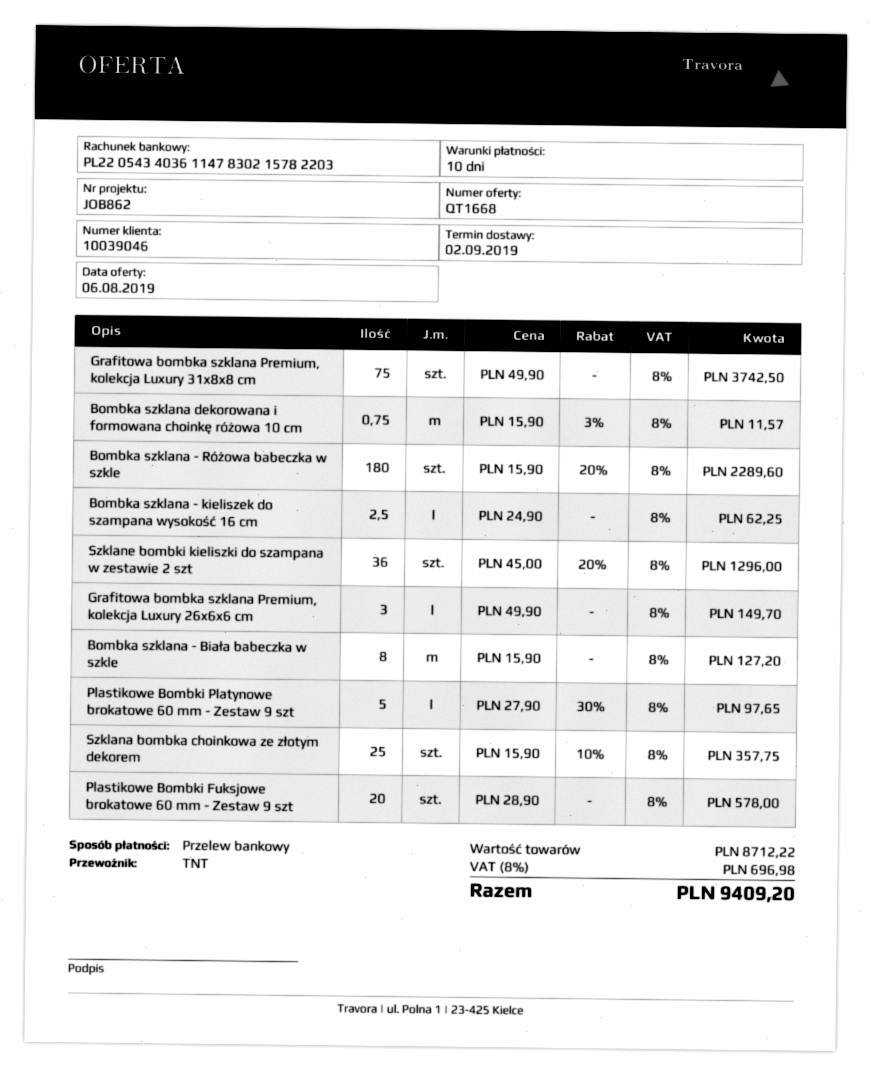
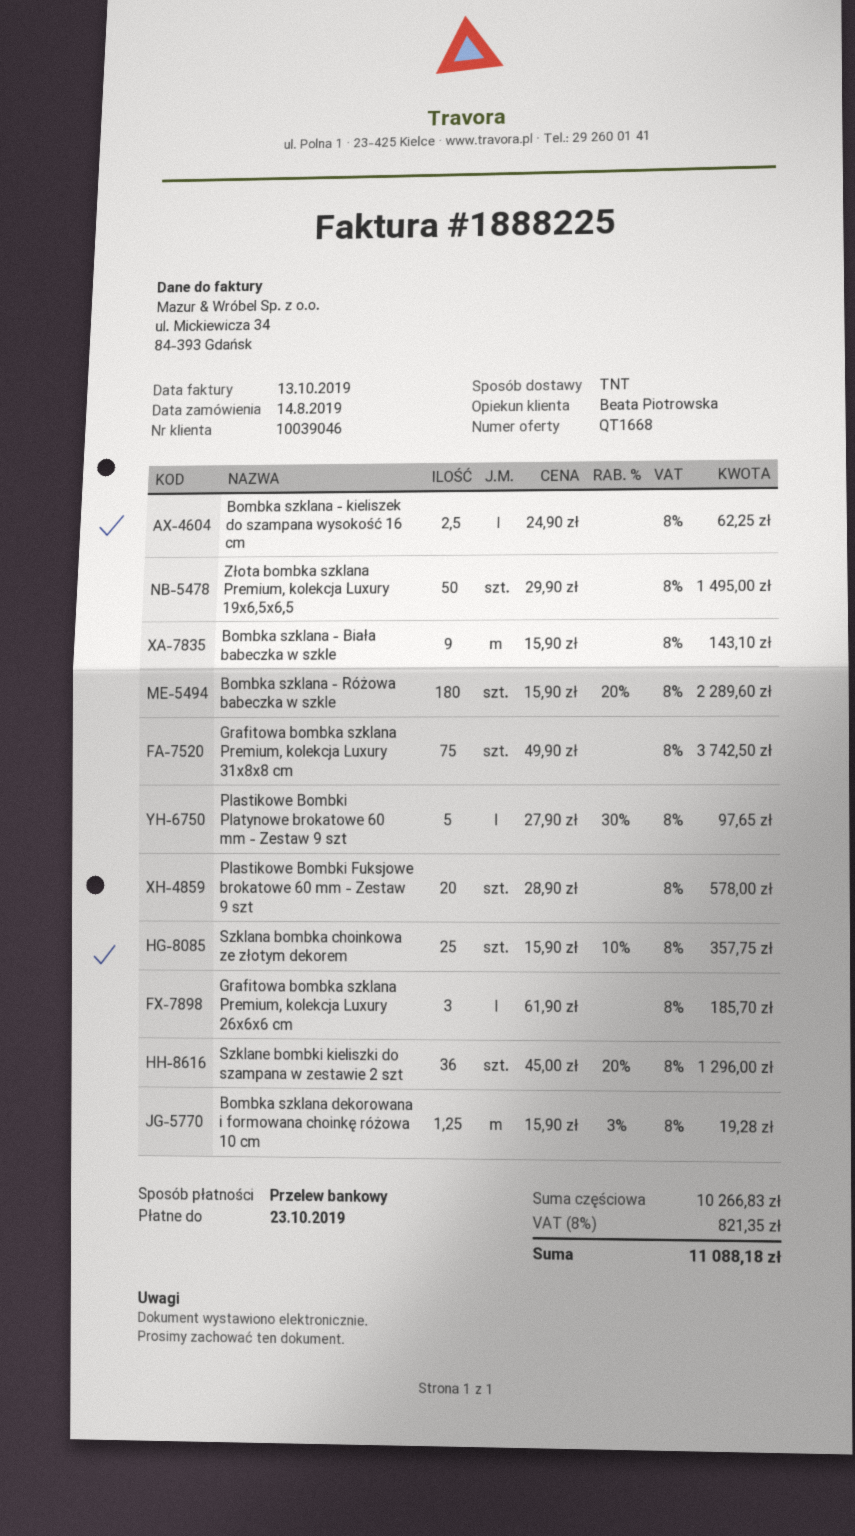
Bombka szklana dekorowana i formowana choinkę różowa 10 cm: 0.75 x 15.90 - 3% = 11.57 -> 1.25 x 15.90 - 3% = 19.28
Grafitowa bombka szklana Premium, kolekcja Luxury 26x6x6 cm: 3 x 49.90 = 149.70 -> 3 x 61.90 = 185.70
Bombka szklana - Biała babeczka w szkle: 8 x 15.90 = 127.20 -> 9 x 15.90 = 143.10
Złota bombka szklana Premium, kolekcja Luxury 19x6,5x6,5: none -> 50 x 29.90 = 1495.00
subtotal: 8712.22 -> 10266.83
tax: 8% = 696.98 -> 8% = 821.35
total: 9409.20 -> 11088.18

